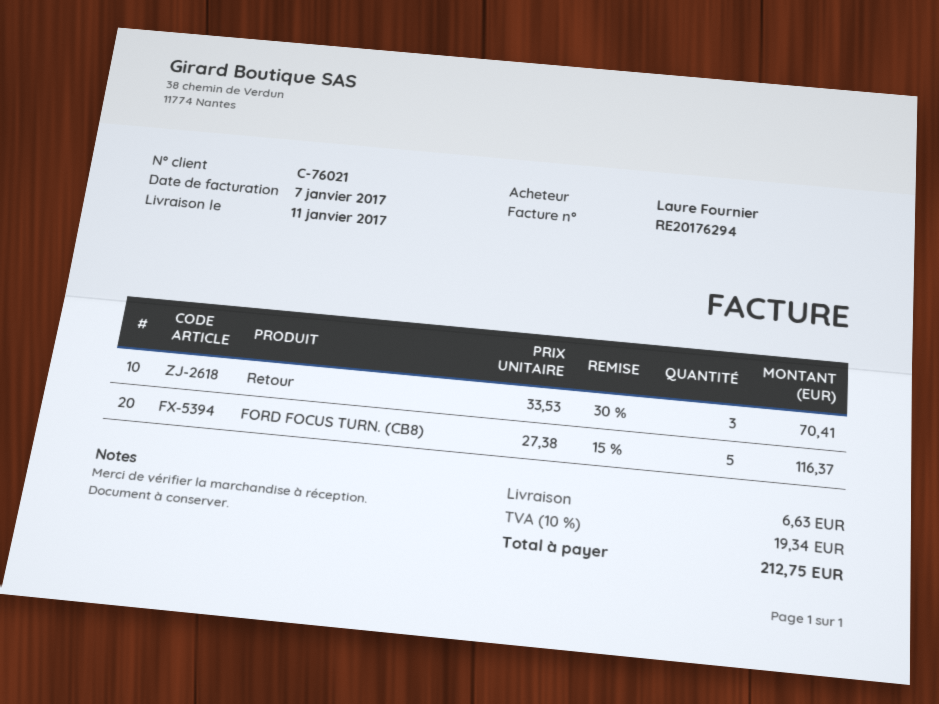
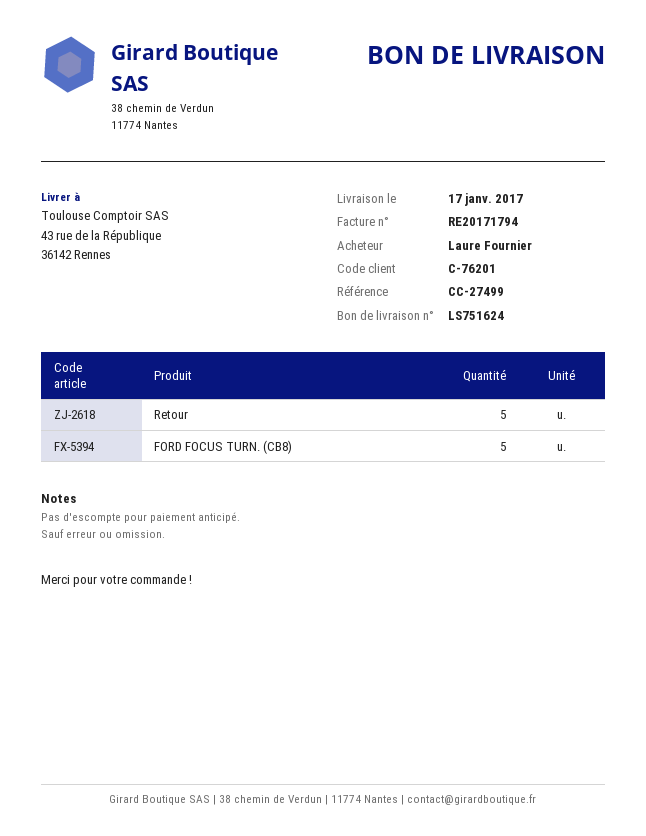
delivery date: 2017-01-11 -> 2017-01-17
invoice number: RE20176294 -> RE20171794
customer number: C-76021 -> C-76201
Retour: 3 -> 5

